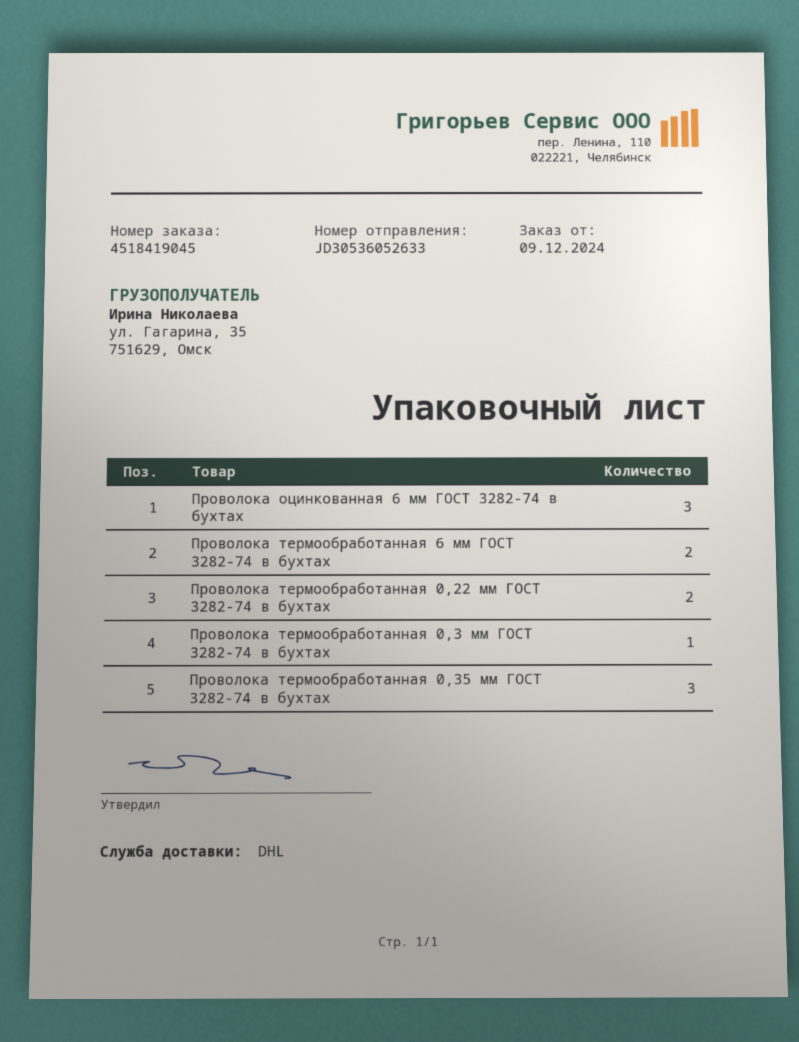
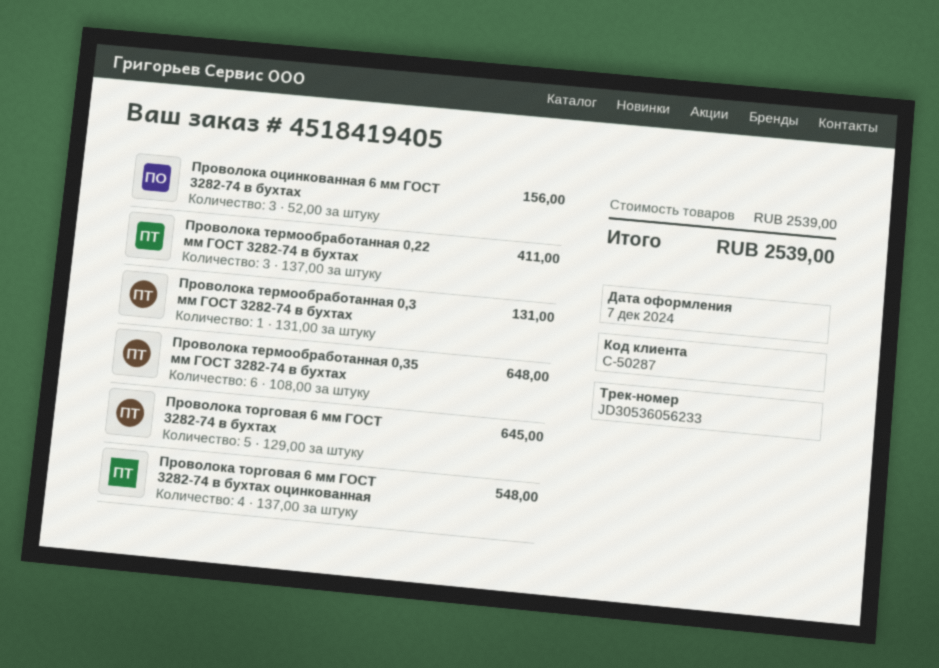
order number: 4518419045 -> 4518419405
order date: 2024-12-09 -> 2024-12-07
tracking number: JD30536052633 -> JD30536056233
Проволока термообработанная 6 мм ГОСТ 3282-74 в бухтах: 2 -> none
Проволока термообработанная 0,22 мм ГОСТ 3282-74 в бухтах: 2 -> 3
Проволока термообработанная 0,35 мм ГОСТ 3282-74 в бухтах: 3 -> 6
Проволока торговая 6 мм ГОСТ 3282-74 в бухтах: none -> 5
Проволока торговая 6 мм ГОСТ 3282-74 в бухтах оцинкованная: none -> 4

